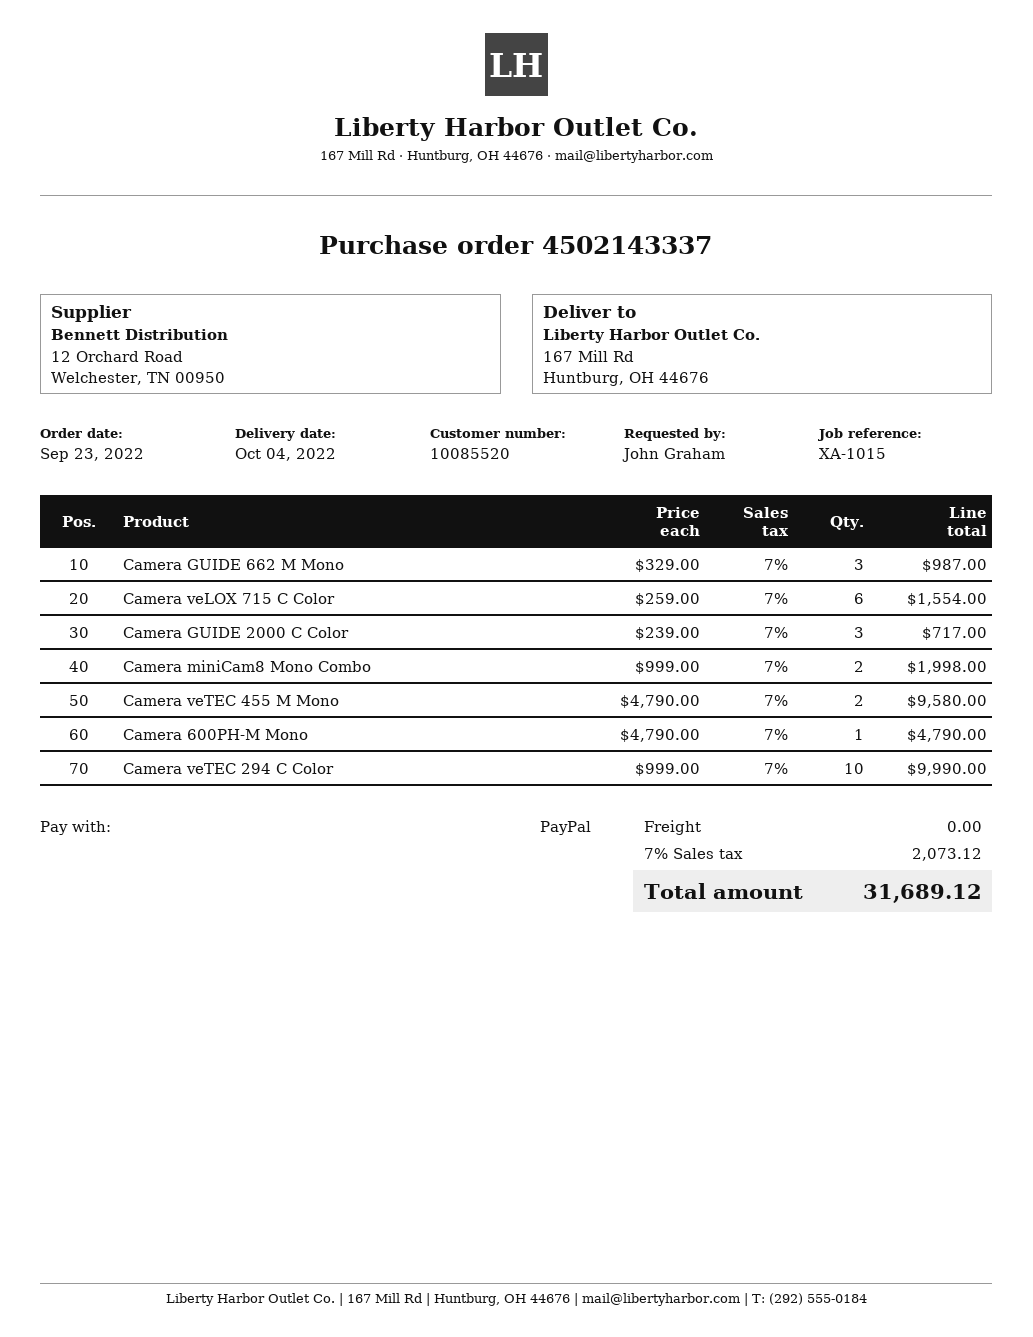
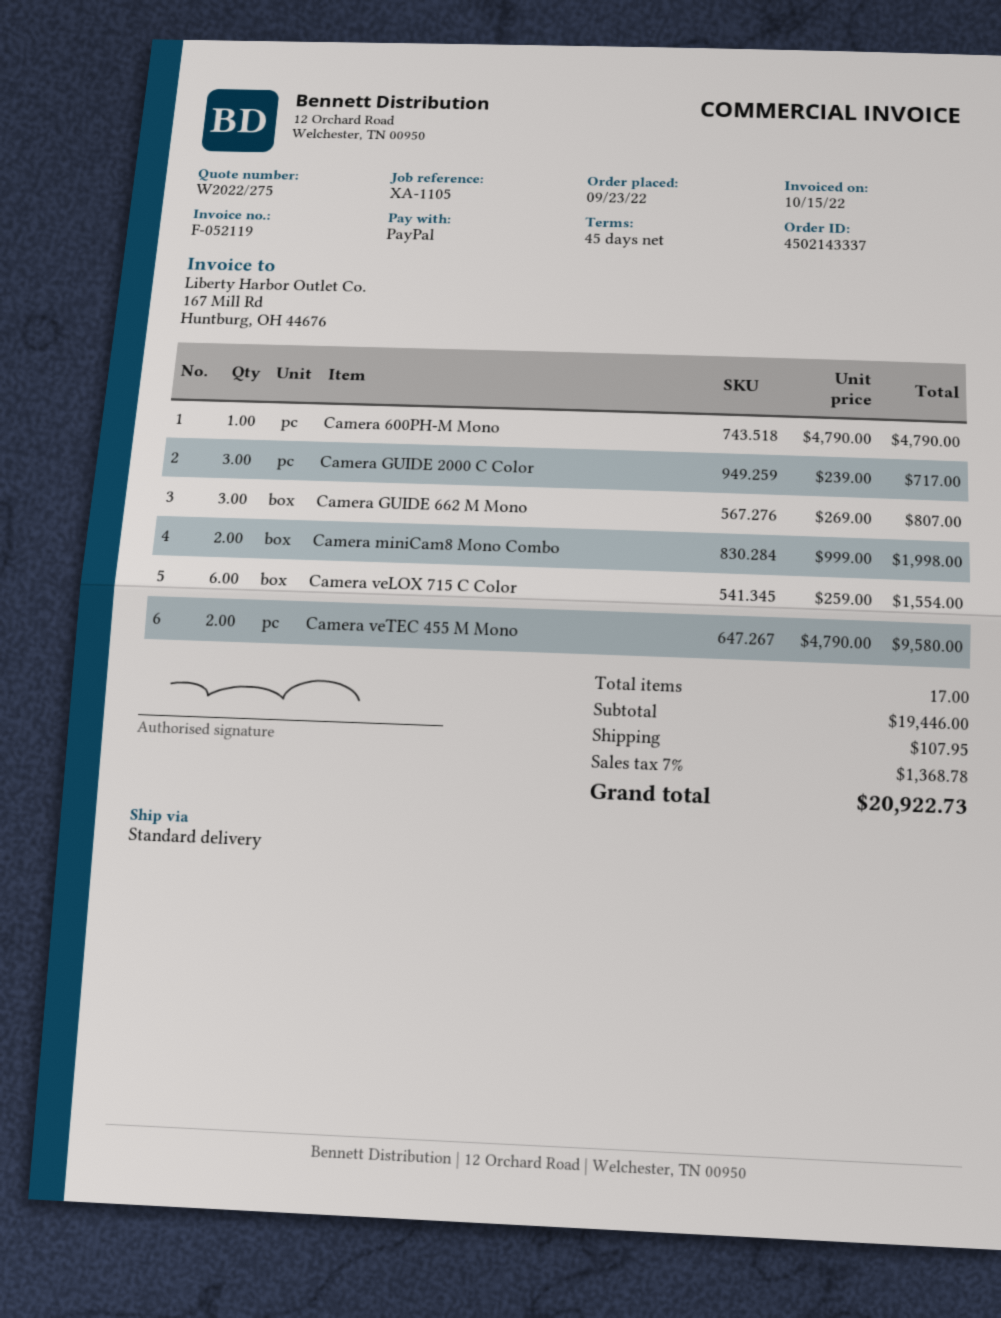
reference: XA-1015 -> XA-1105
Camera GUIDE 662 M Mono: 3 x 329.00 = 987.00 -> 3 x 269.00 = 807.00
Camera veTEC 294 C Color: 10 x 999.00 = 9990.00 -> none
shipping: 0.00 -> 107.95
tax: 7% = 2073.12 -> 7% = 1368.78
total: 31689.12 -> 20922.73

